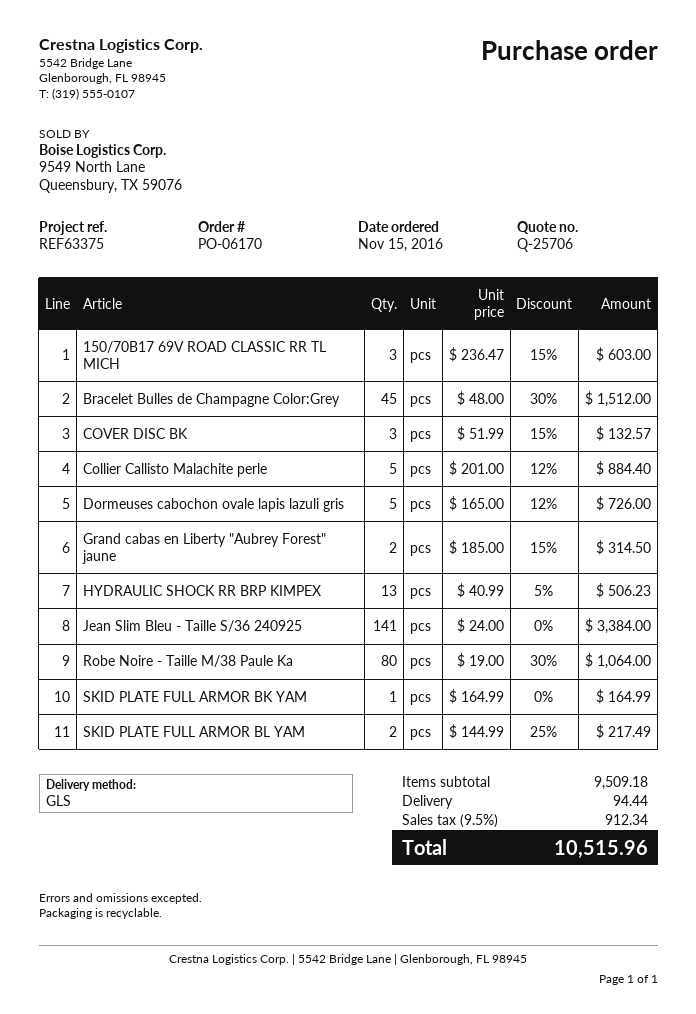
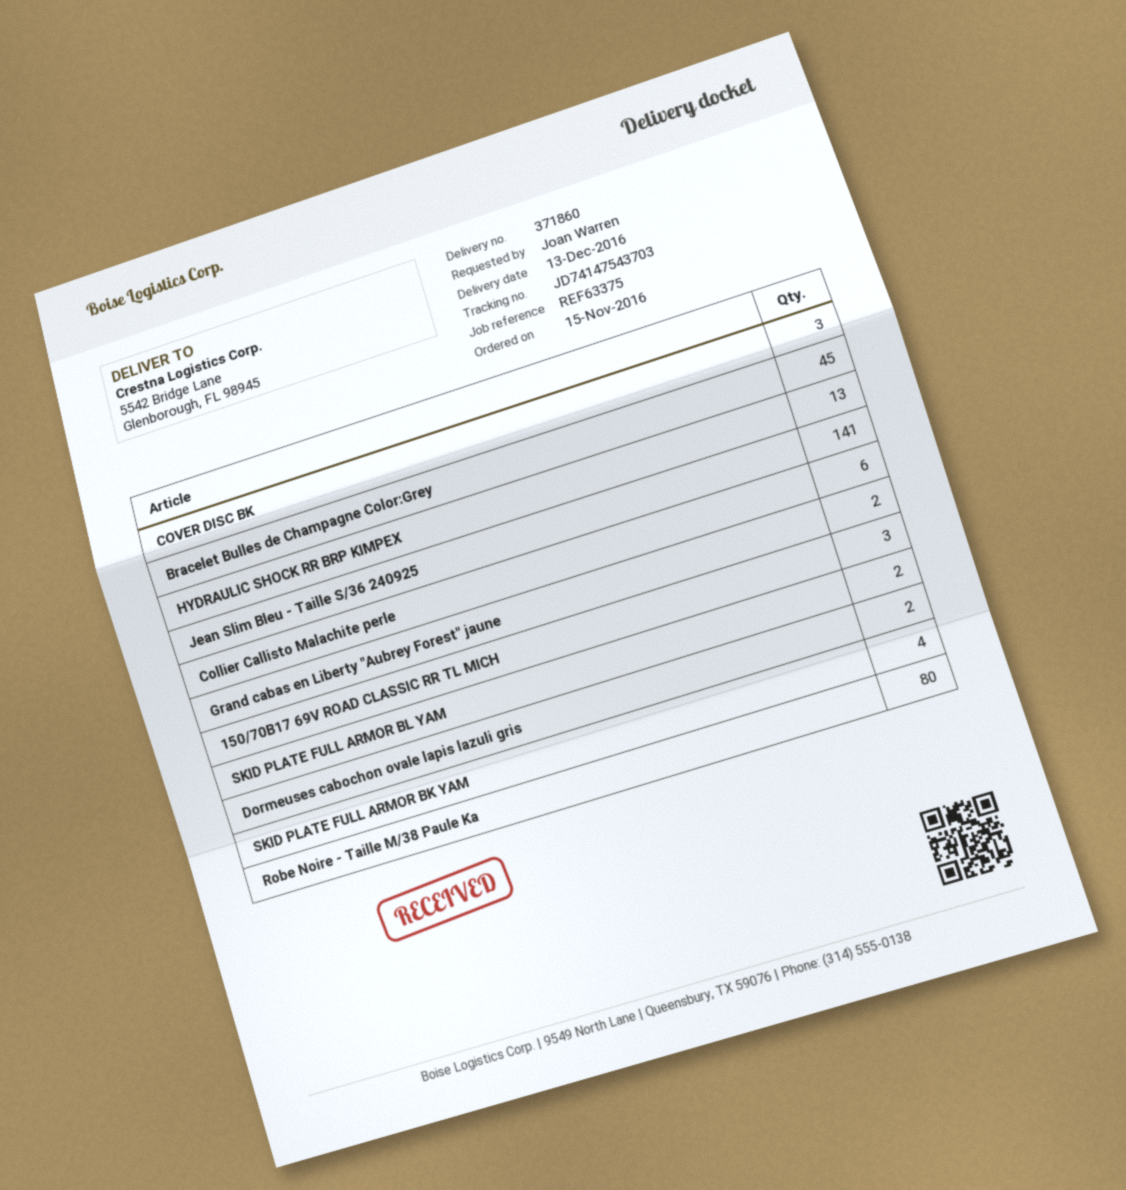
Collier Callisto Malachite perle: 5 -> 6
Dormeuses cabochon ovale lapis lazuli gris: 5 -> 2
SKID PLATE FULL ARMOR BK YAM: 1 -> 4

